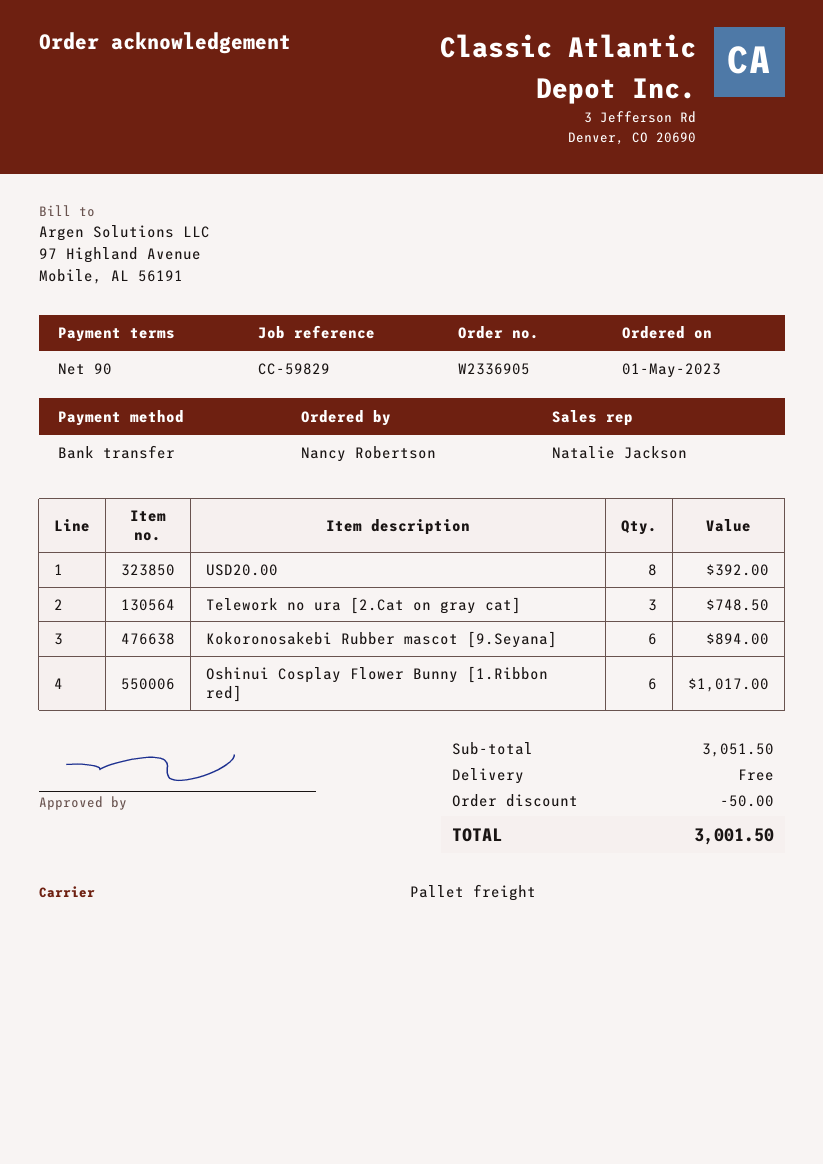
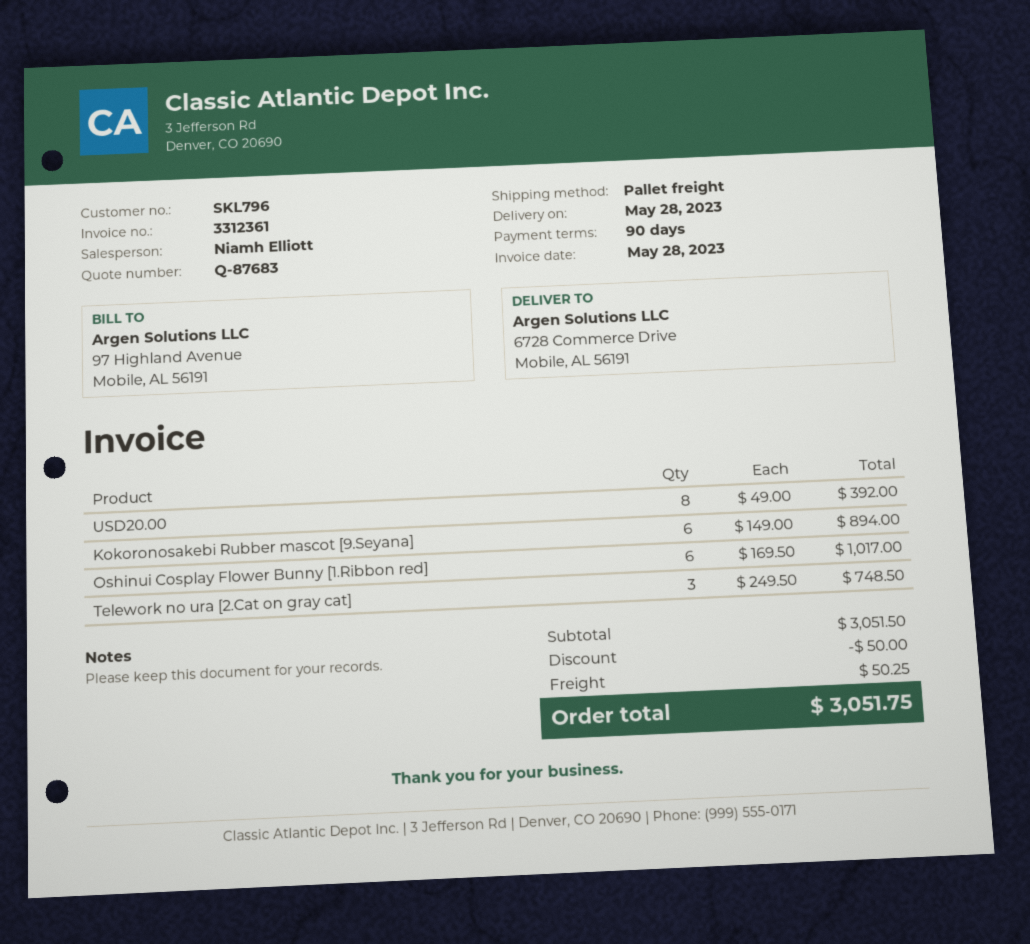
sales rep: Natalie Jackson -> Niamh Elliott
shipping: 0.00 -> 50.25
total: 3001.50 -> 3051.75

